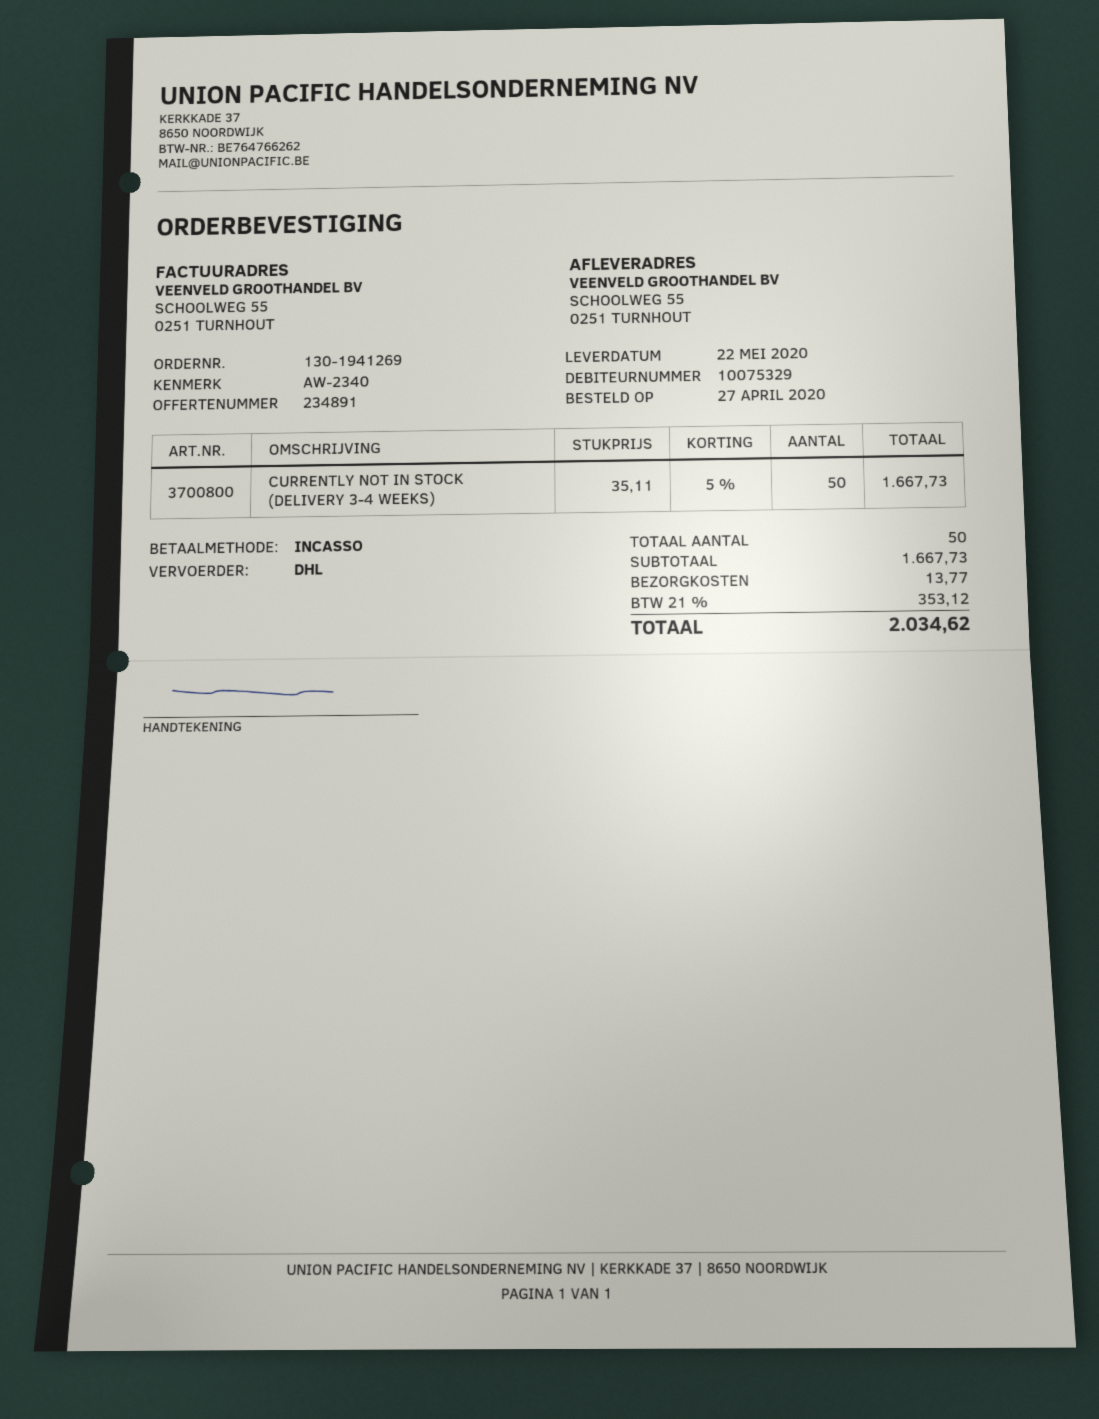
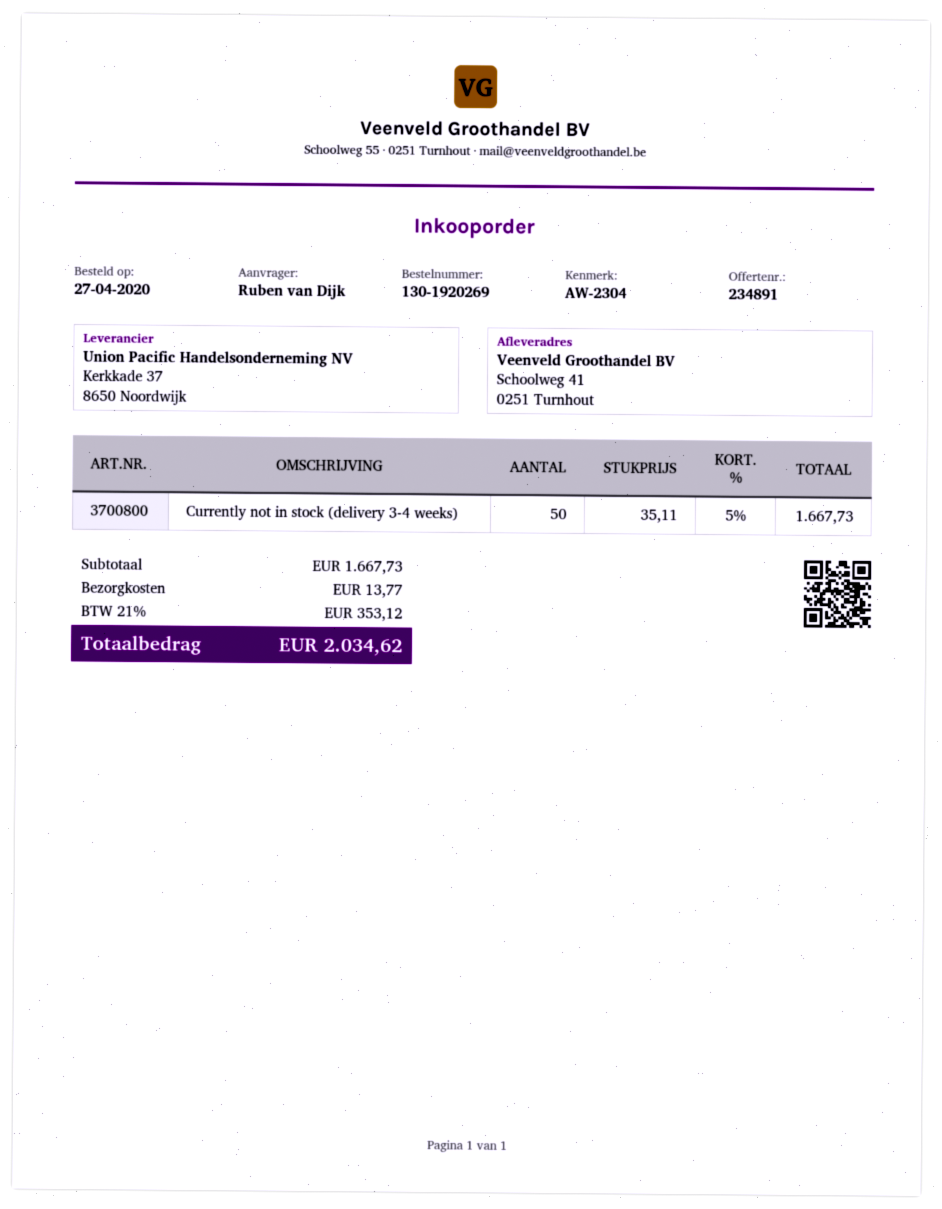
order number: 130-1941269 -> 130-1920269
reference: AW-2340 -> AW-2304
ship to: SCHOOLWEG 55, 0251 TURNHOUT -> Schoolweg 41, 0251 Turnhout

